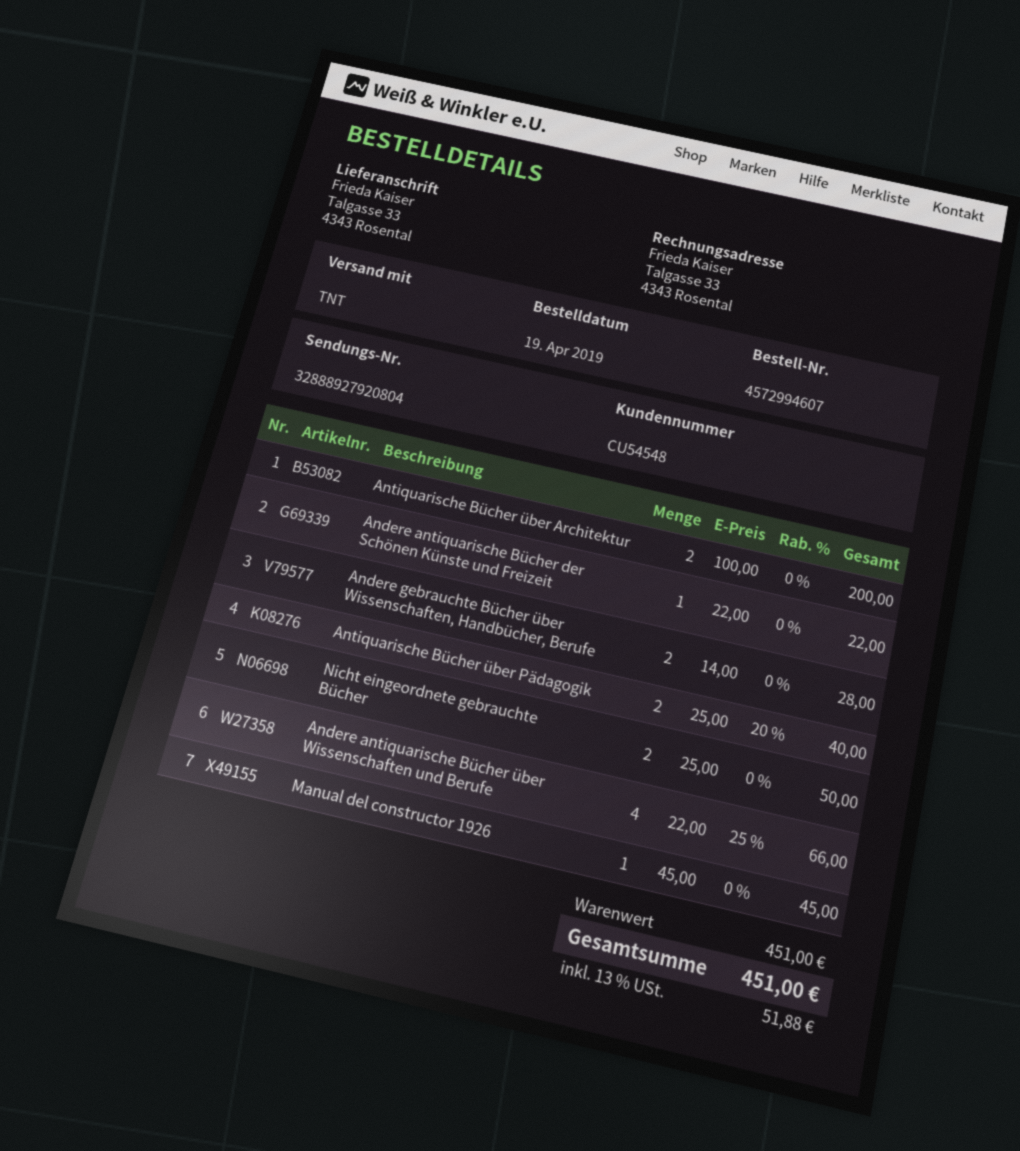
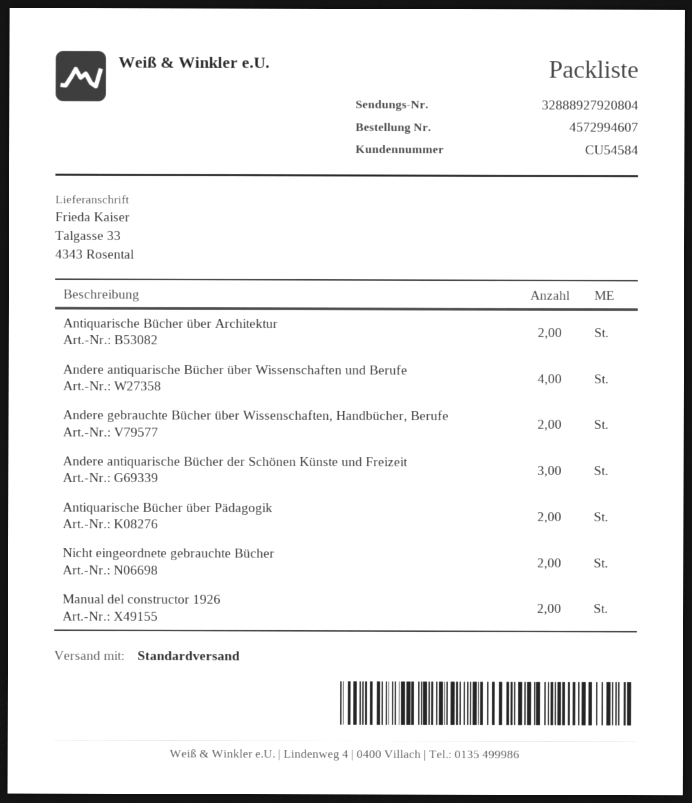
customer number: CU54548 -> CU54584
shipping method: TNT -> standard
Andere antiquarische Bücher der Schönen Künste und Freizeit: 1 -> 3
Manual del constructor 1926: 1 -> 2

